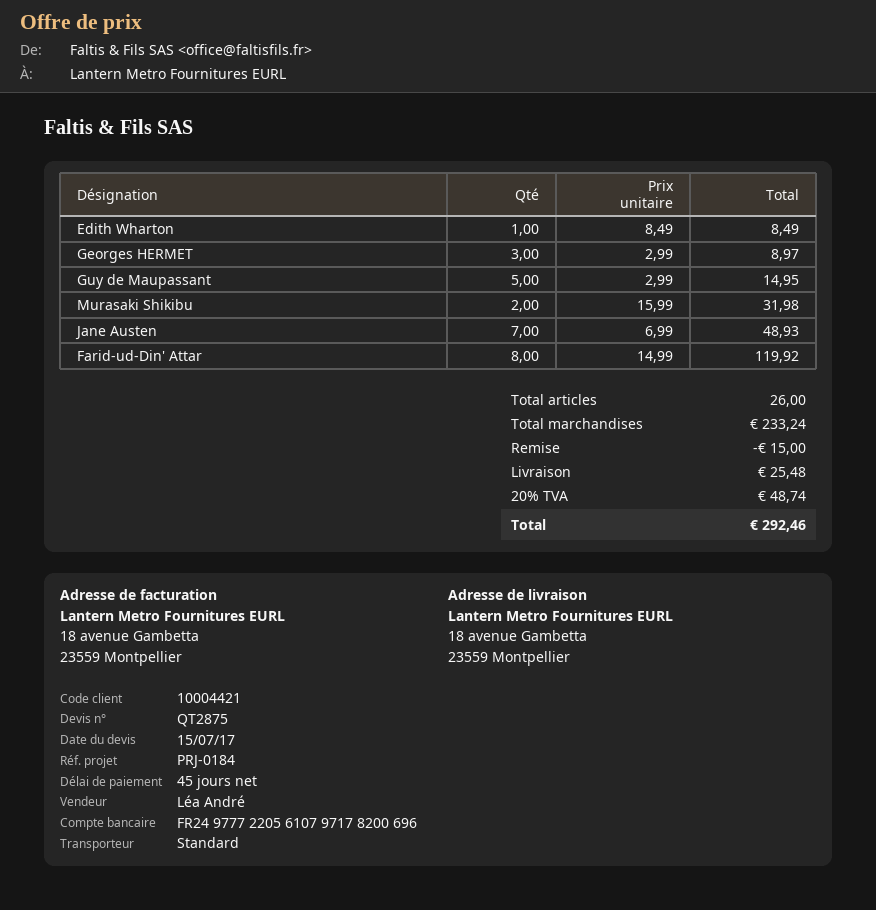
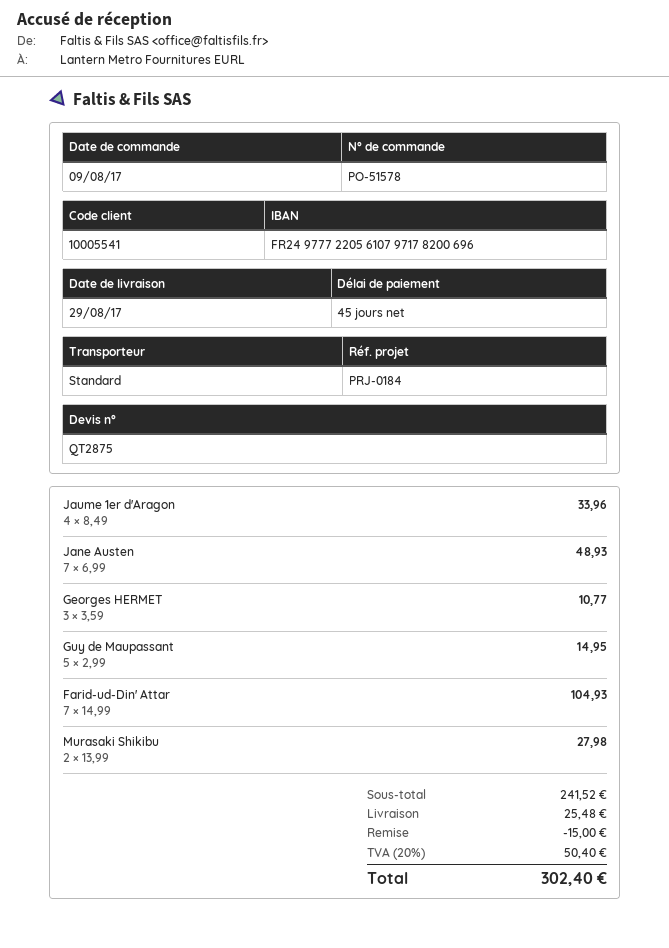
customer number: 10004421 -> 10005541
Edith Wharton: 1 x 8.49 = 8.49 -> none
Georges HERMET: 3 x 2.99 = 8.97 -> 3 x 3.59 = 10.77
Murasaki Shikibu: 2 x 15.99 = 31.98 -> 2 x 13.99 = 27.98
Farid-ud-Din' Attar: 8 x 14.99 = 119.92 -> 7 x 14.99 = 104.93
Jaume 1er d'Aragon: none -> 4 x 8.49 = 33.96
subtotal: 233.24 -> 241.52
tax: 20% = 48.74 -> 20% = 50.40
total: 292.46 -> 302.40

